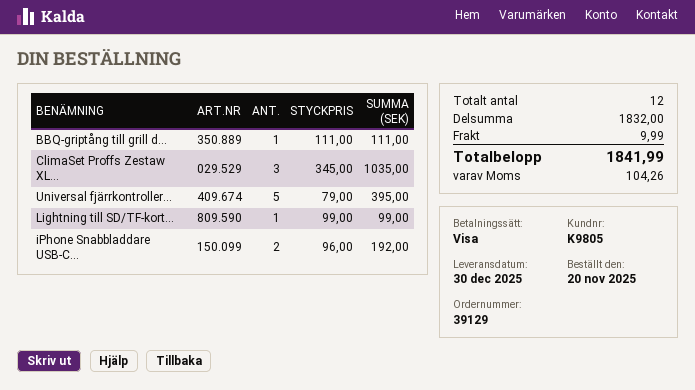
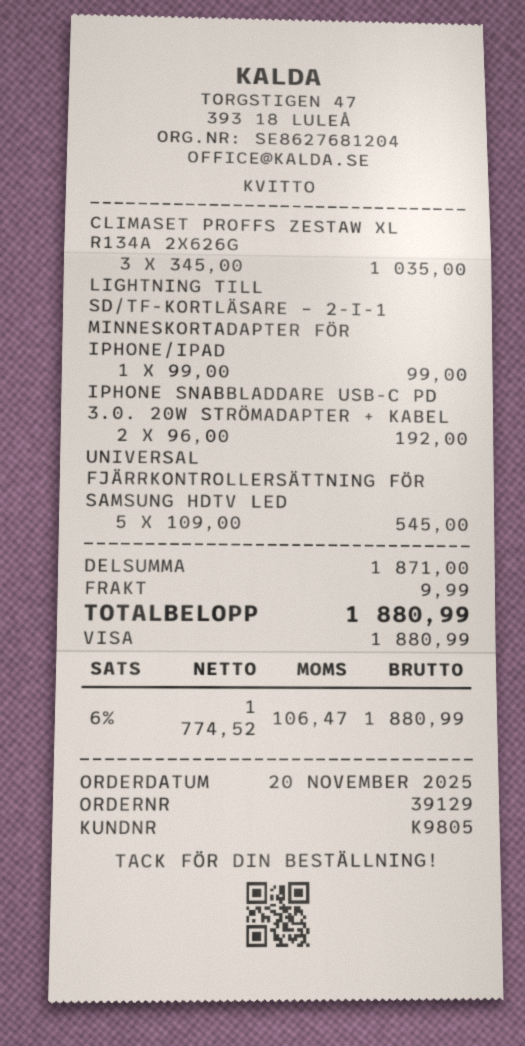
BBQ-griptång till grill d...: 1 x 111.00 = 111.00 -> none
Universal fjärrkontroller...: 5 x 79.00 = 395.00 -> 5 x 109.00 = 545.00
subtotal: 1832.00 -> 1871.00
tax: 104.26 -> 106.47
total: 1841.99 -> 1880.99

